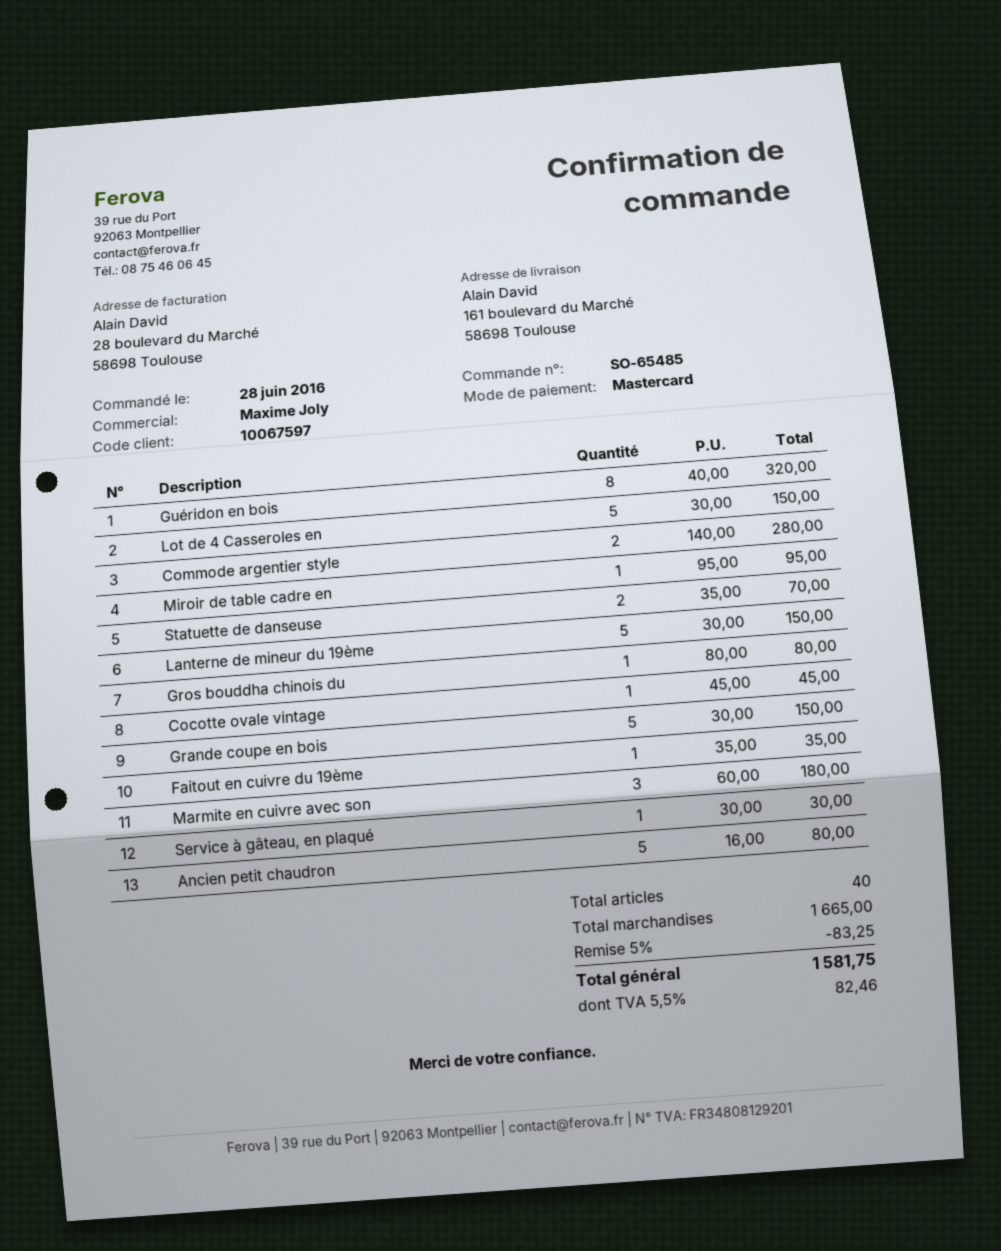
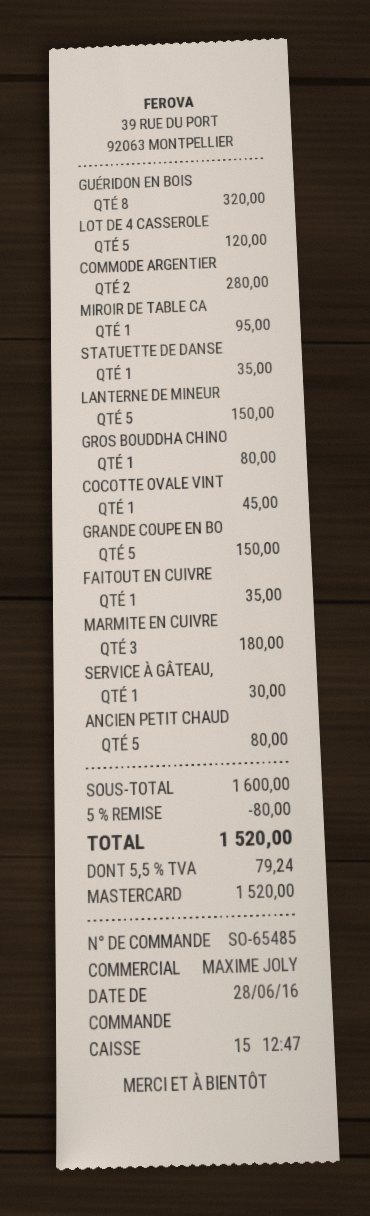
Lot de 4 Casseroles en: 5 for 150.00 -> 5 for 120.00
Statuette de danseuse: 2 for 70.00 -> 1 for 35.00
subtotal: 1665.00 -> 1600.00
discount: 5% = 83.25 -> 5% = 80.00
tax: 5.5% = 82.46 -> 5.5% = 79.24
total: 1581.75 -> 1520.00

